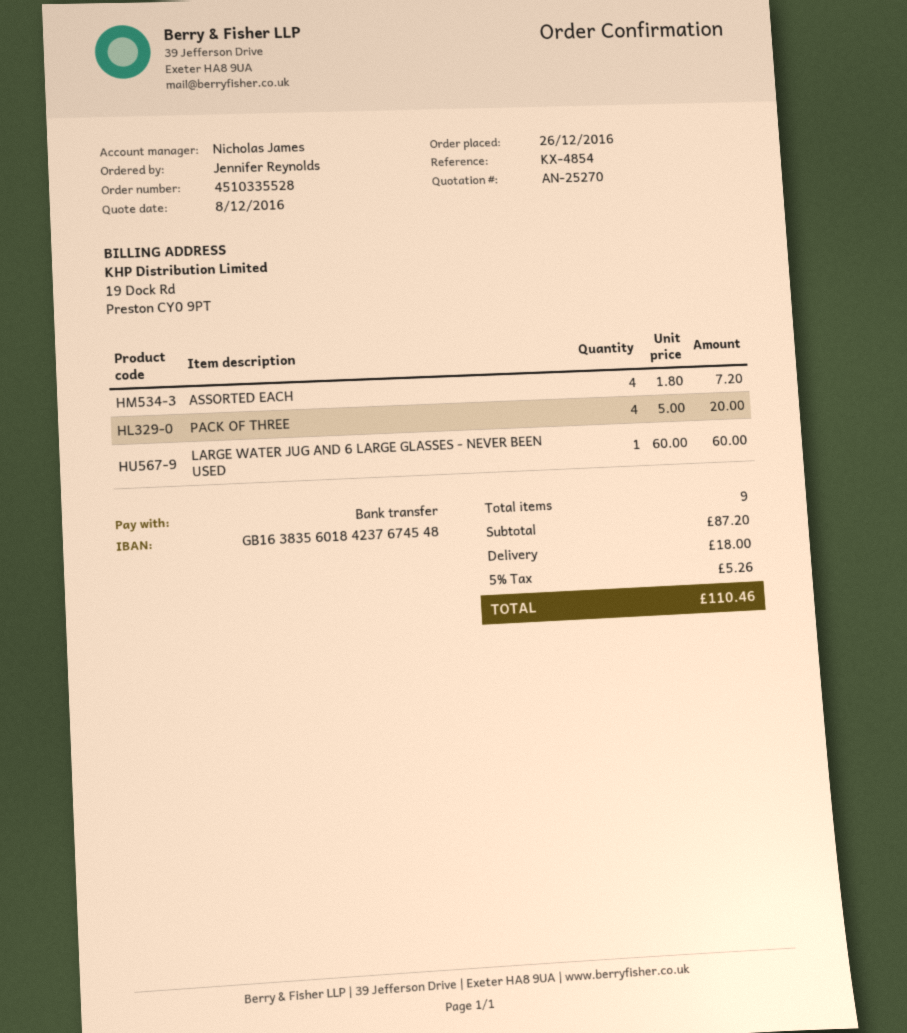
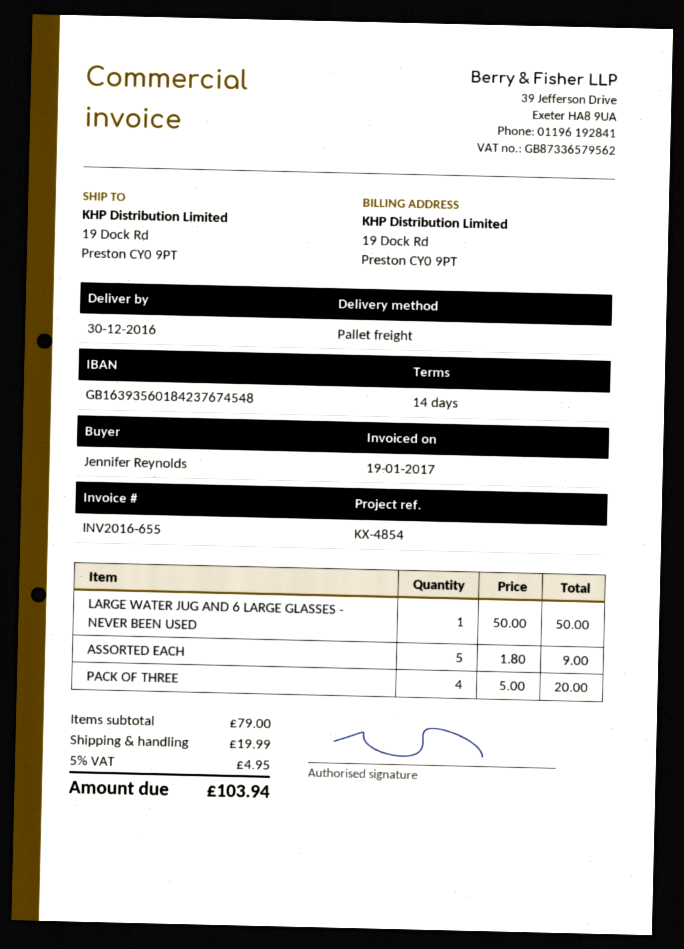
bank account: GB16383560184237674548 -> GB16393560184237674548
ASSORTED EACH: 4 x 1.80 = 7.20 -> 5 x 1.80 = 9.00
LARGE WATER JUG AND 6 LARGE GLASSES - NEVER BEEN USED: 1 x 60.00 = 60.00 -> 1 x 50.00 = 50.00
subtotal: 87.20 -> 79.00
shipping: 18.00 -> 19.99
tax: 5% = 5.26 -> 5% = 4.95
total: 110.46 -> 103.94

